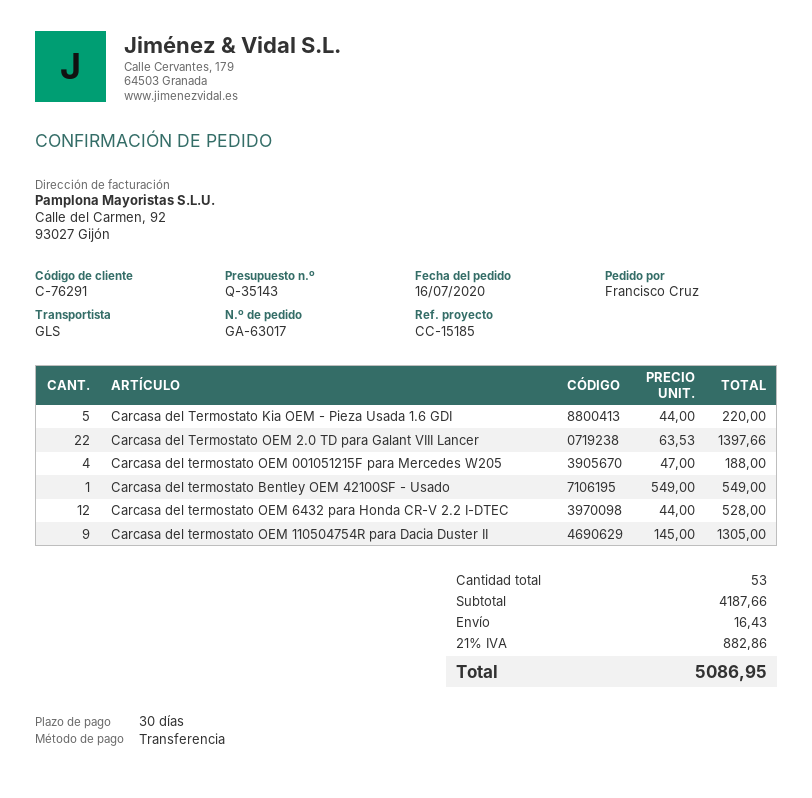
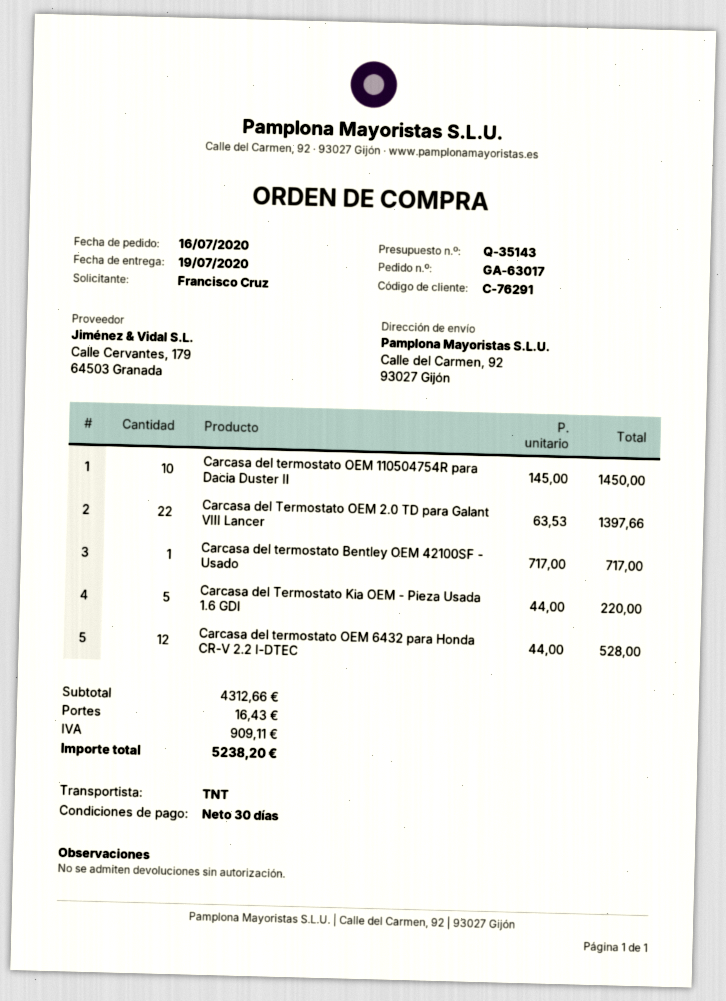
shipping method: GLS -> TNT
Carcasa del termostato OEM 001051215F para Mercedes W205: 4 x 47.00 = 188.00 -> none
Carcasa del termostato Bentley OEM 42100SF - Usado: 1 x 549.00 = 549.00 -> 1 x 717.00 = 717.00
Carcasa del termostato OEM 110504754R para Dacia Duster II: 9 x 145.00 = 1305.00 -> 10 x 145.00 = 1450.00
subtotal: 4187.66 -> 4312.66
tax: 882.86 -> 909.11
total: 5086.95 -> 5238.20

